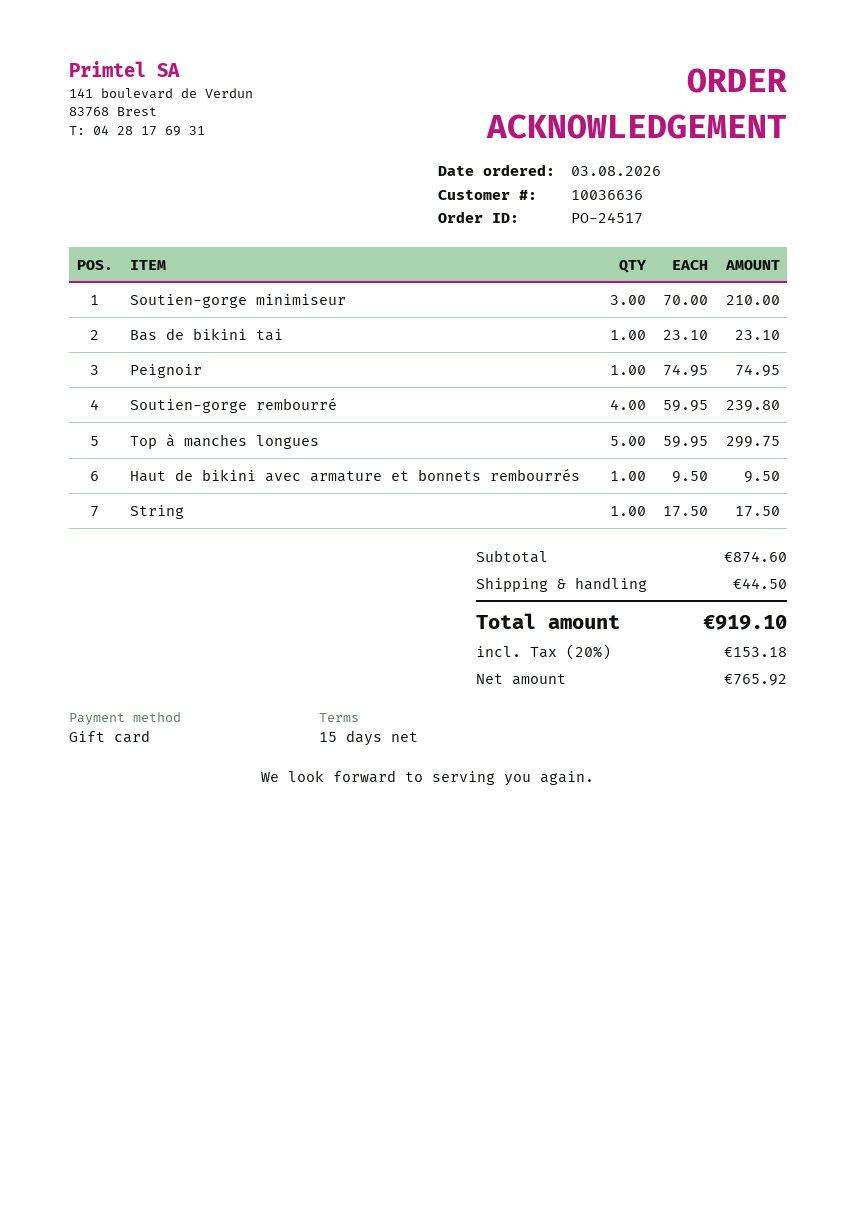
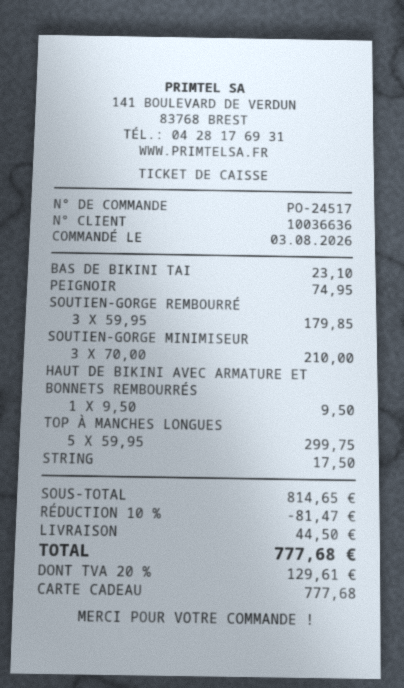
Soutien-gorge rembourré: 4 x 59.95 = 239.80 -> 3 x 59.95 = 179.85
subtotal: 874.60 -> 814.65
discount: none -> 10% = 81.47
tax: 20% = 153.18 -> 20% = 129.61
total: 919.10 -> 777.68

